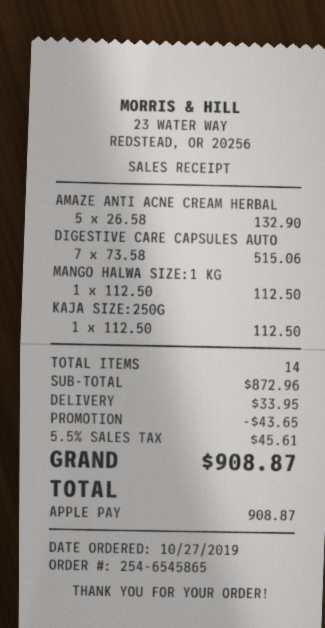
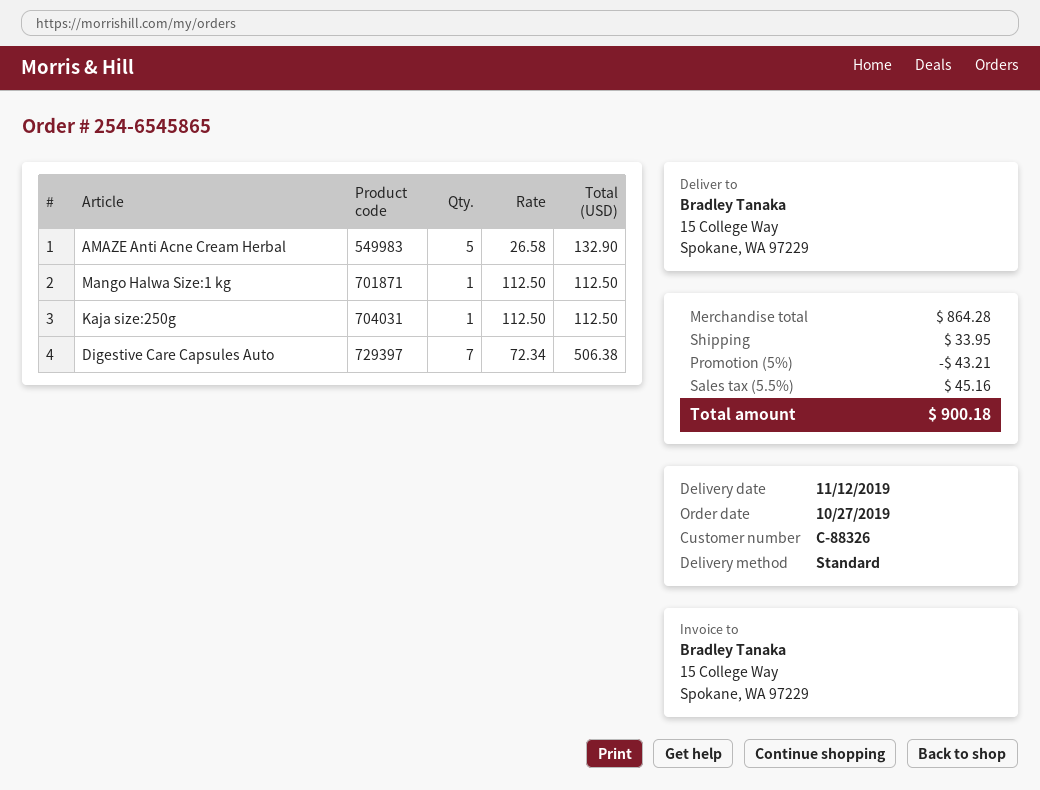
DIGESTIVE CARE CAPSULES AUTO: 7 x 73.58 = 515.06 -> 7 x 72.34 = 506.38
subtotal: 872.96 -> 864.28
discount: 43.65 -> 43.21
tax: 5.5% = 45.61 -> 5.5% = 45.16
total: 908.87 -> 900.18

